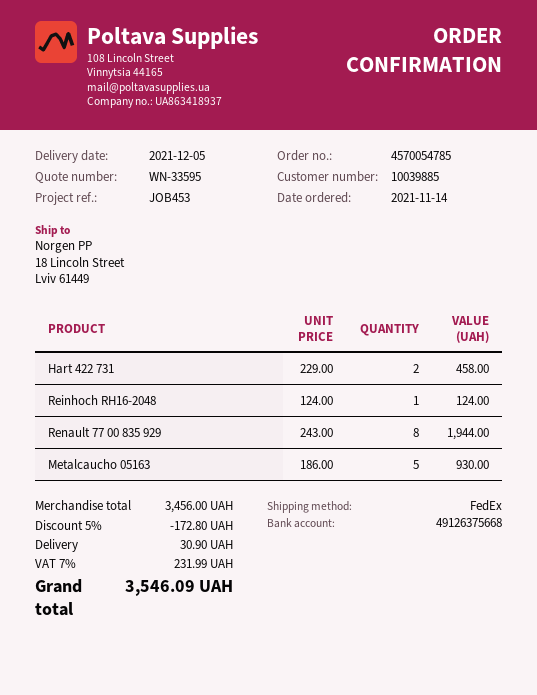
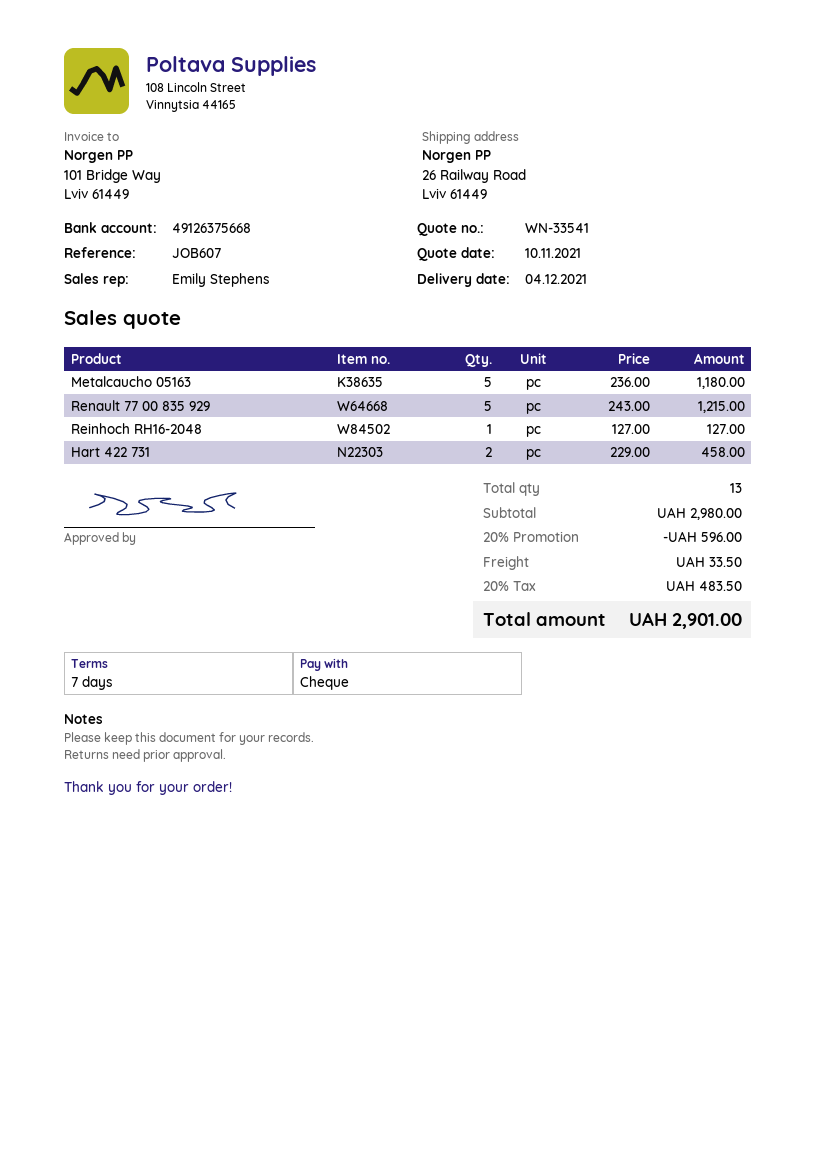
quote number: WN-33595 -> WN-33541
delivery date: 2021-12-05 -> 2021-12-04
reference: JOB453 -> JOB607
ship to: 18 Lincoln Street, Lviv 61449 -> 26 Railway Road, Lviv 61449
Reinhoch RH16-2048: 1 x 124.00 = 124.00 -> 1 x 127.00 = 127.00
Renault 77 00 835 929: 8 x 243.00 = 1944.00 -> 5 x 243.00 = 1215.00
Metalcaucho 05163: 5 x 186.00 = 930.00 -> 5 x 236.00 = 1180.00
subtotal: 3456.00 -> 2980.00
discount: 5% = 172.80 -> 20% = 596.00
shipping: 30.90 -> 33.50
tax: 7% = 231.99 -> 20% = 483.50
total: 3546.09 -> 2901.00

